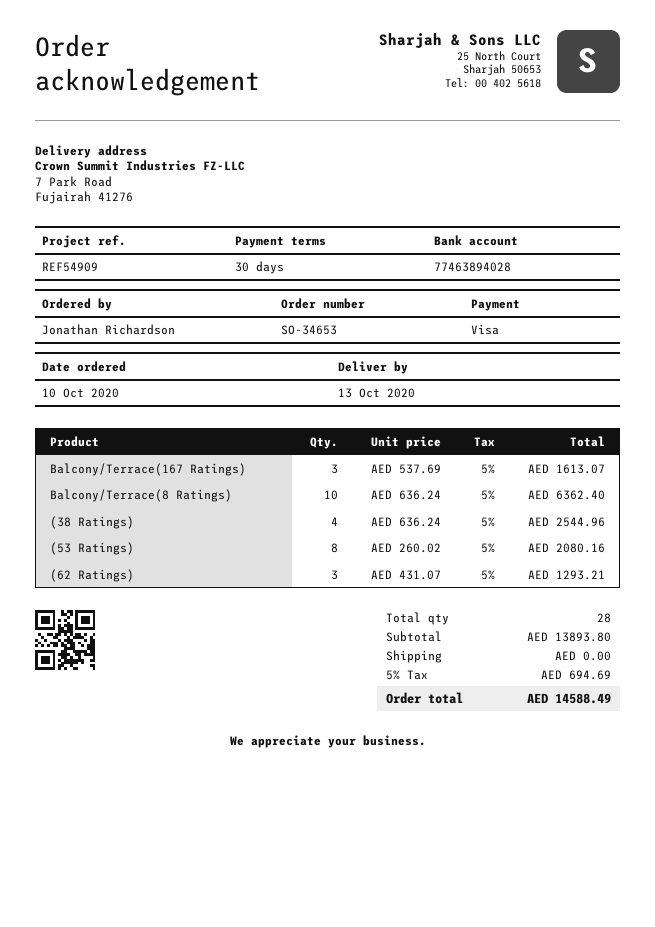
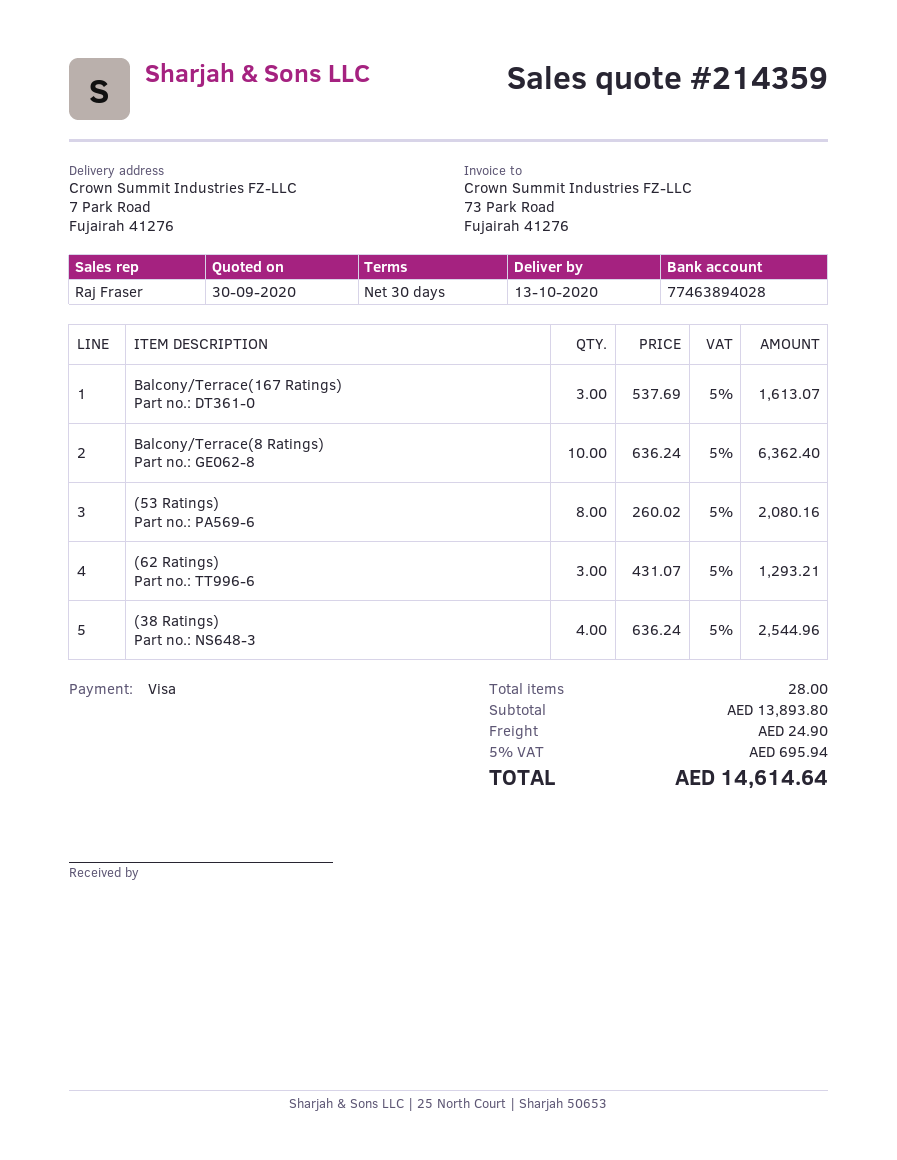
shipping: 0.00 -> 24.90
tax: 5% = 694.69 -> 5% = 695.94
total: 14588.49 -> 14614.64

